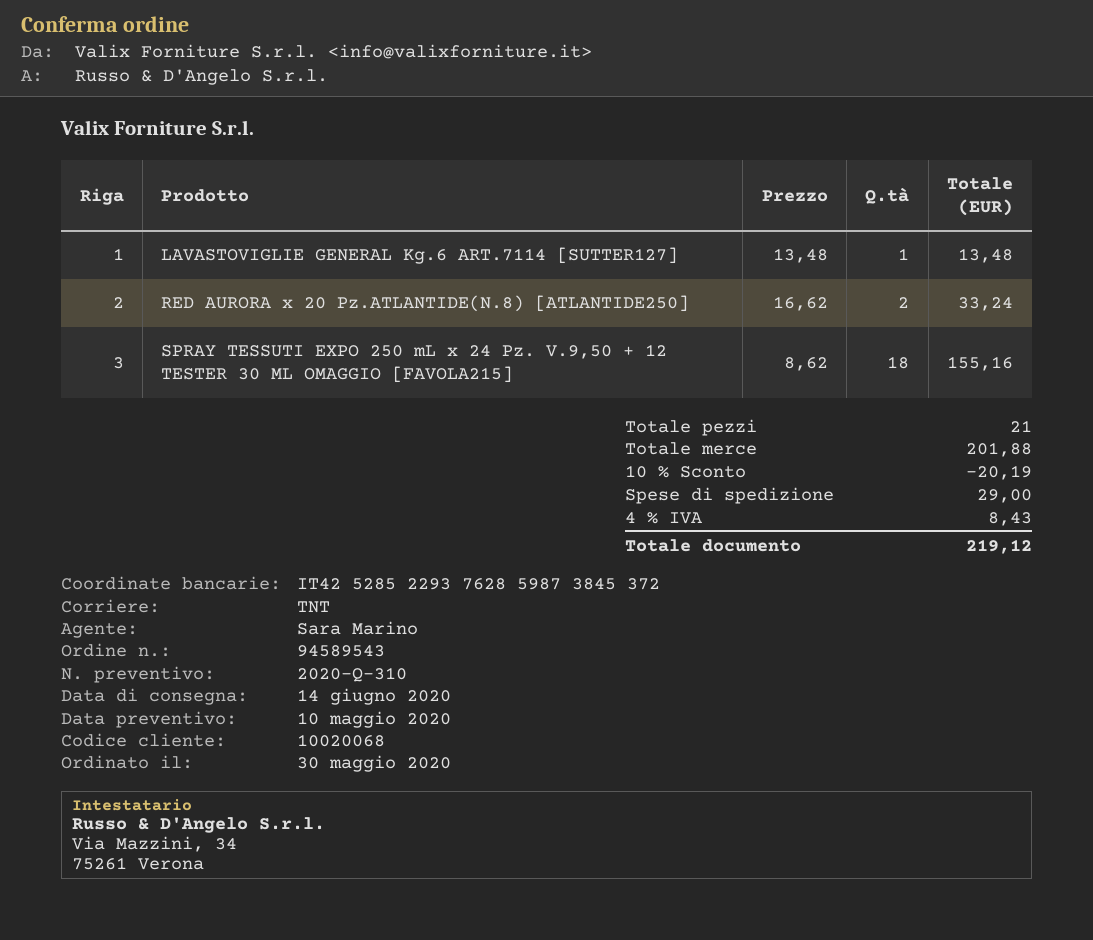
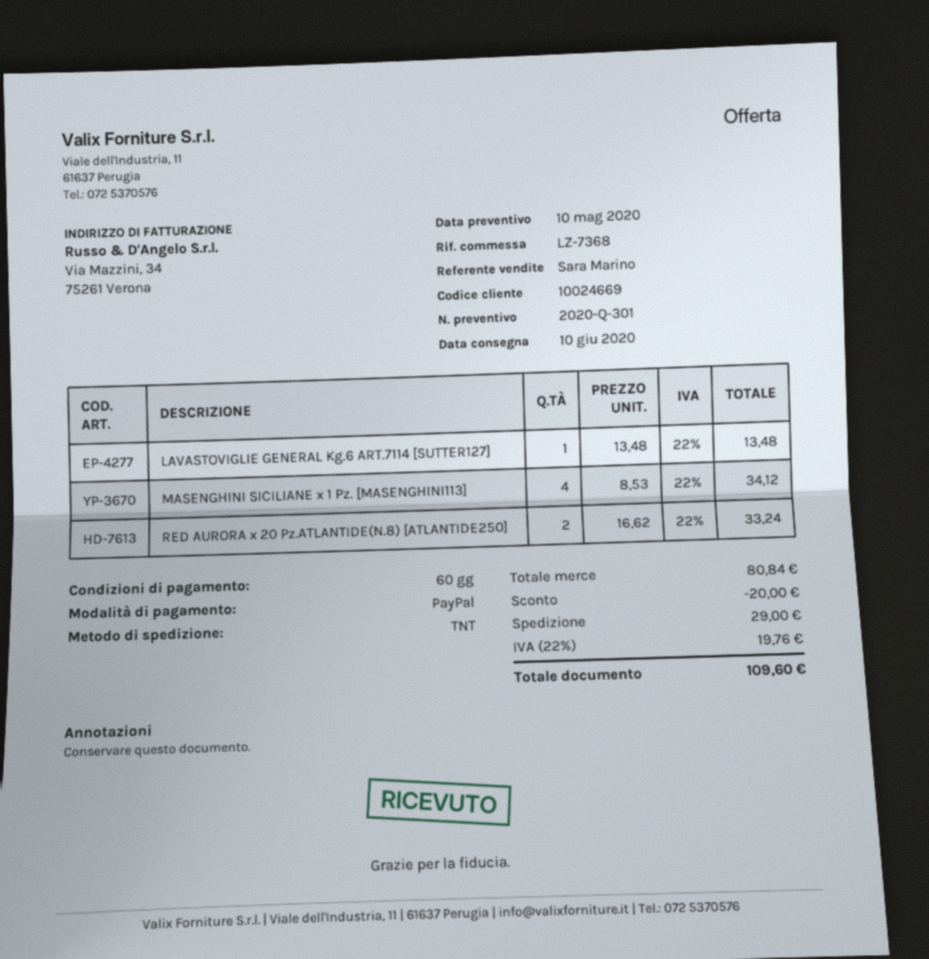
quote number: 2020-Q-310 -> 2020-Q-301
delivery date: 2020-06-14 -> 2020-06-10
customer number: 10020068 -> 10024669
SPRAY TESSUTI EXPO 250 mL x 24 Pz. V.9,50 + 12 TESTER 30 ML OMAGGIO [FAVOLA215]: 18 x 8.62 = 155.16 -> none
MASENGHINI SICILIANE x 1 Pz. [MASENGHINI113]: none -> 4 x 8.53 = 34.12
subtotal: 201.88 -> 80.84
discount: 20.19 -> 20.00
tax: 4% = 8.43 -> 22% = 19.76
total: 219.12 -> 109.60

